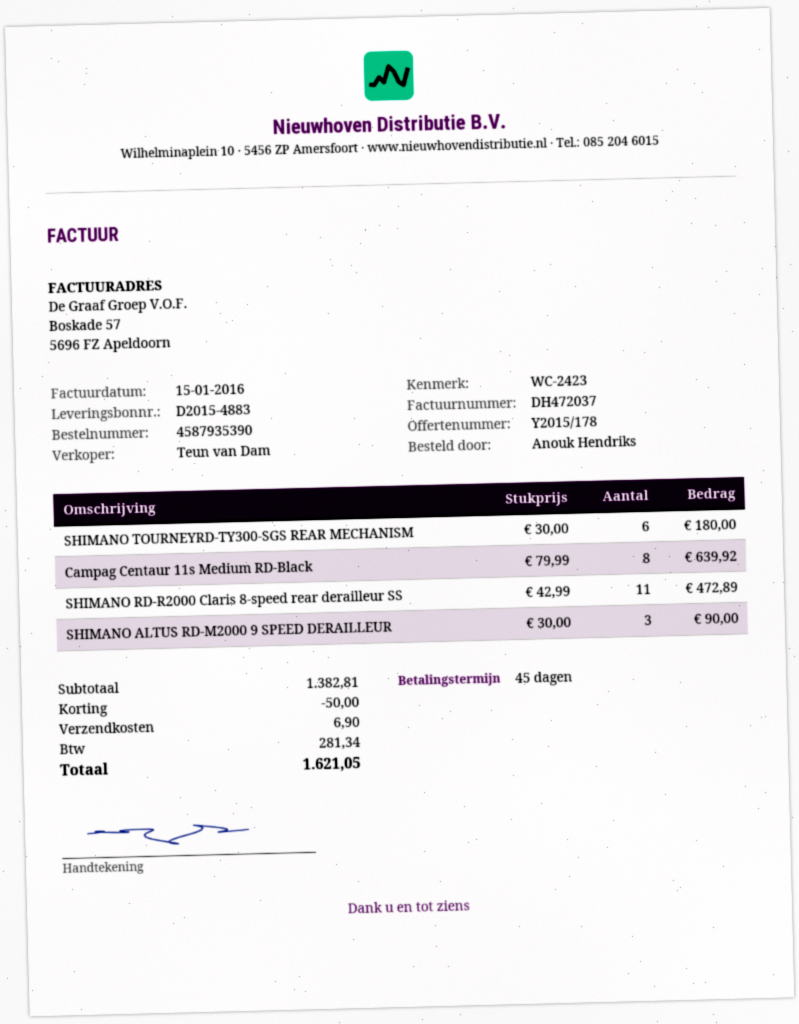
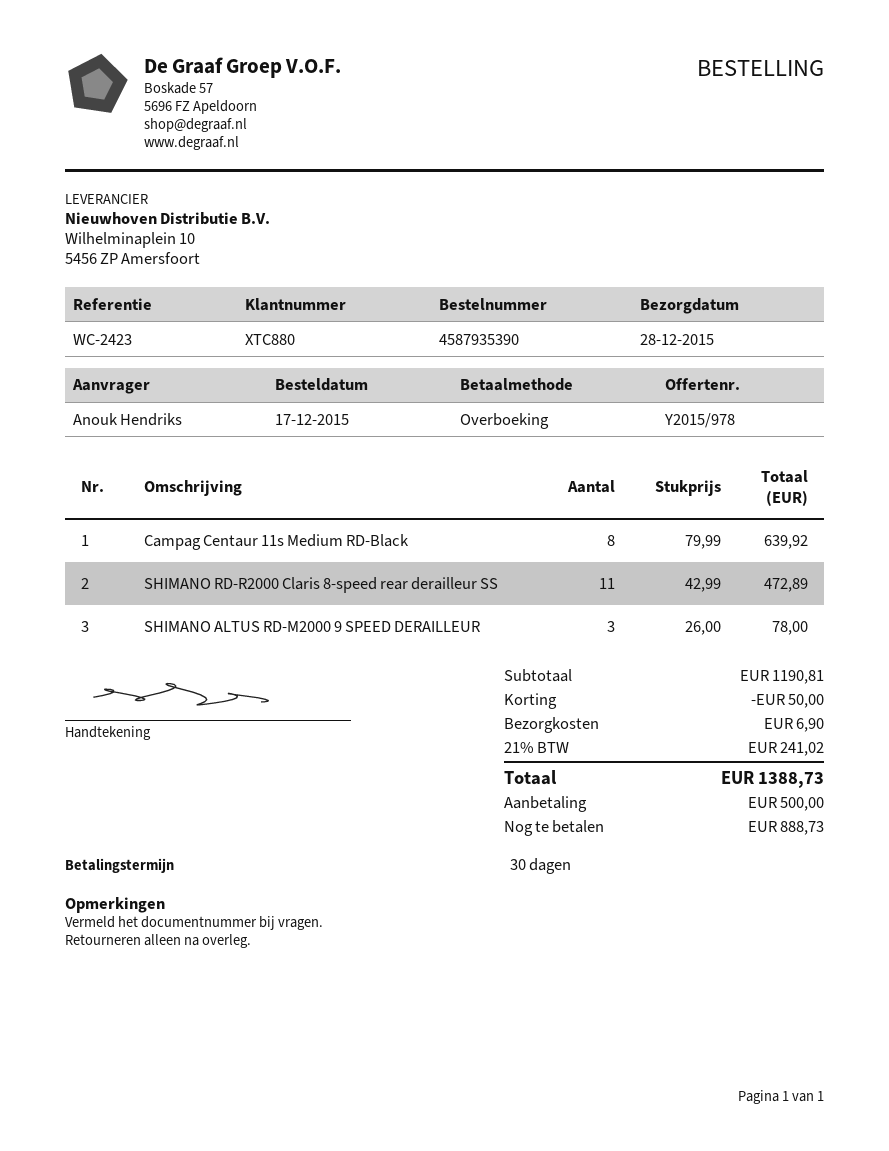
quote number: Y2015/178 -> Y2015/978
payment terms: 45 days -> 30 days
SHIMANO TOURNEYRD-TY300-SGS REAR MECHANISM: 6 x 30.00 = 180.00 -> none
SHIMANO ALTUS RD-M2000 9 SPEED DERAILLEUR: 3 x 30.00 = 90.00 -> 3 x 26.00 = 78.00
subtotal: 1382.81 -> 1190.81
tax: 281.34 -> 241.02
total: 1621.05 -> 1388.73

